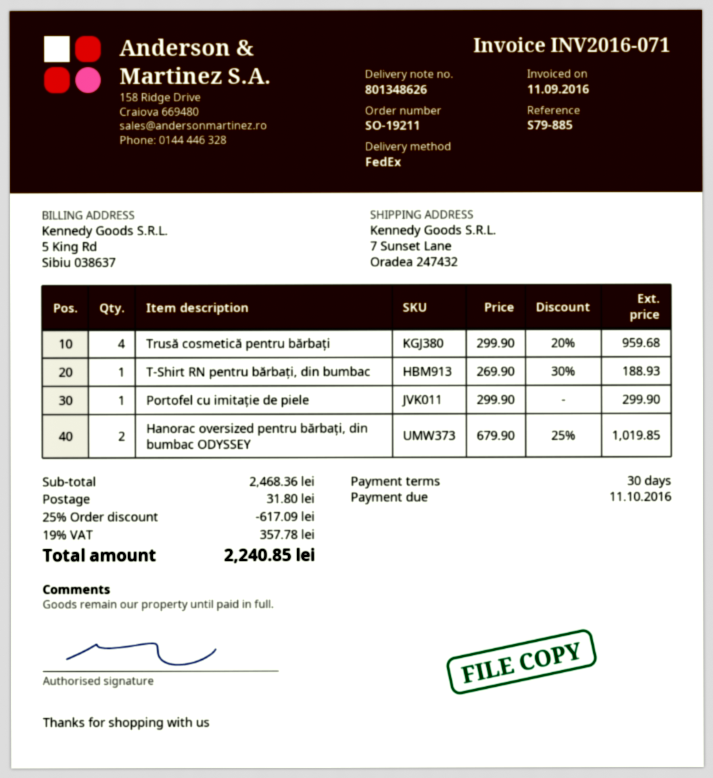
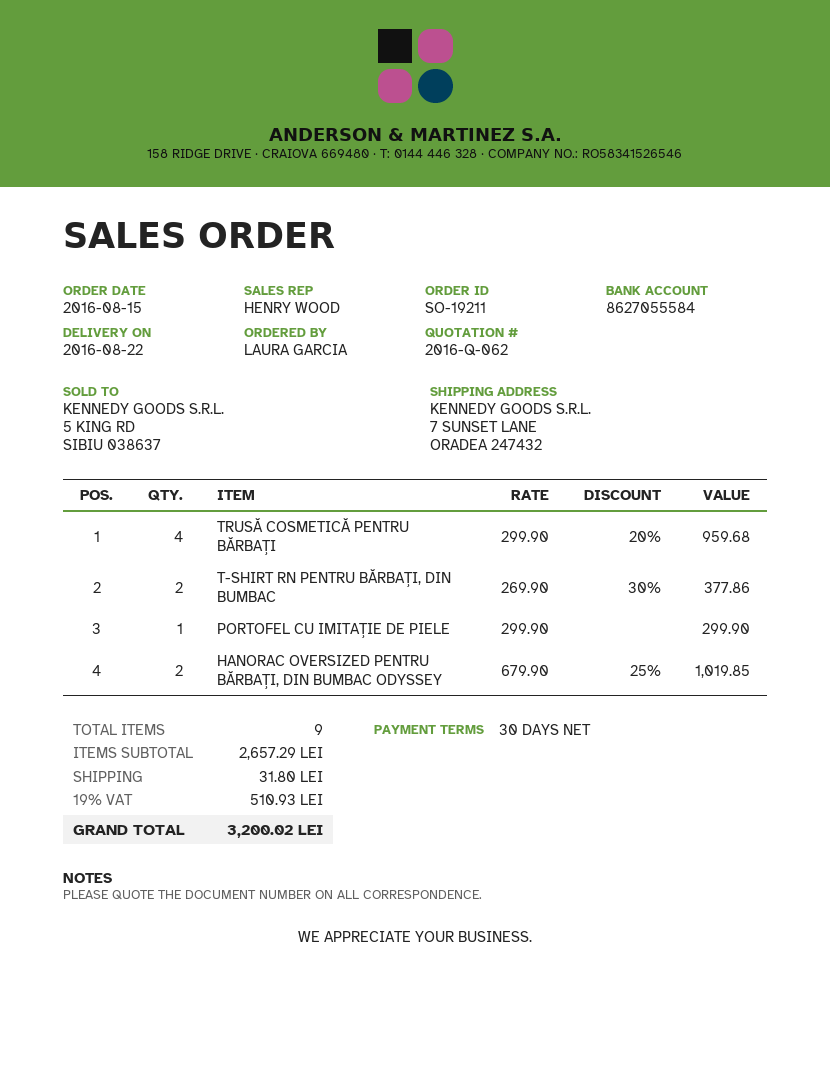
T-Shirt RN pentru bărbați, din bumbac: 1 x 269.90 - 30% = 188.93 -> 2 x 269.90 - 30% = 377.86
subtotal: 2468.36 -> 2657.29
discount: 25% = 617.09 -> none
tax: 19% = 357.78 -> 19% = 510.93
total: 2240.85 -> 3200.02

